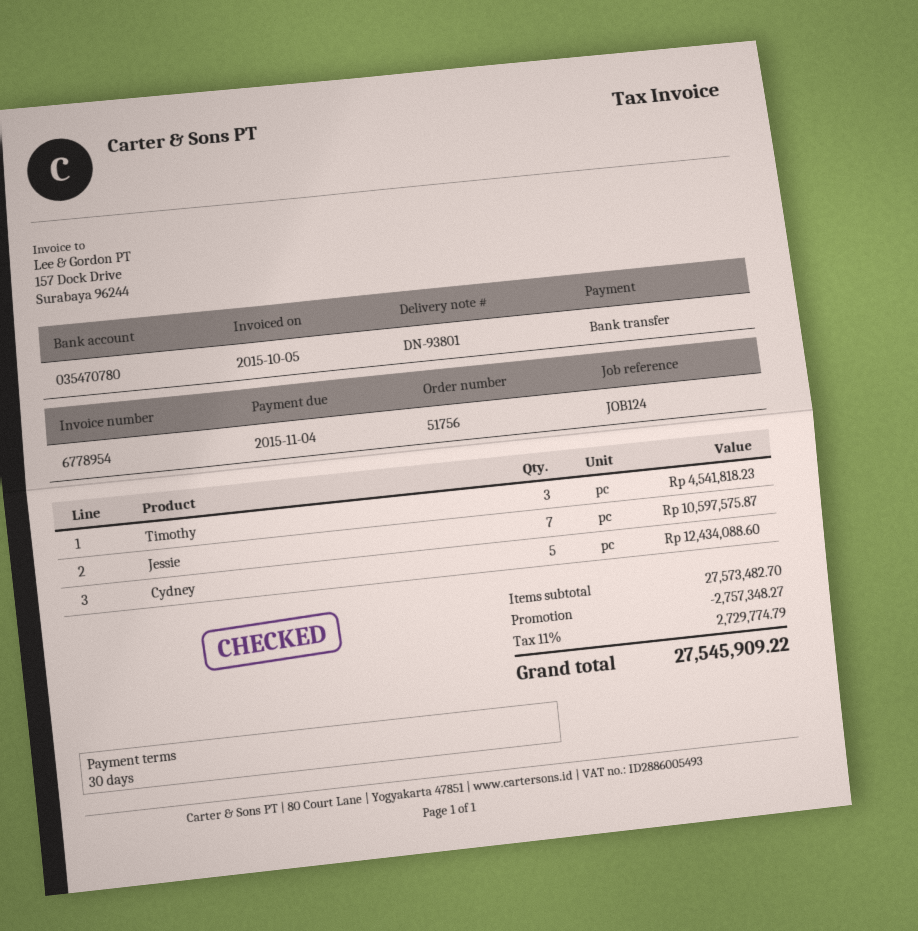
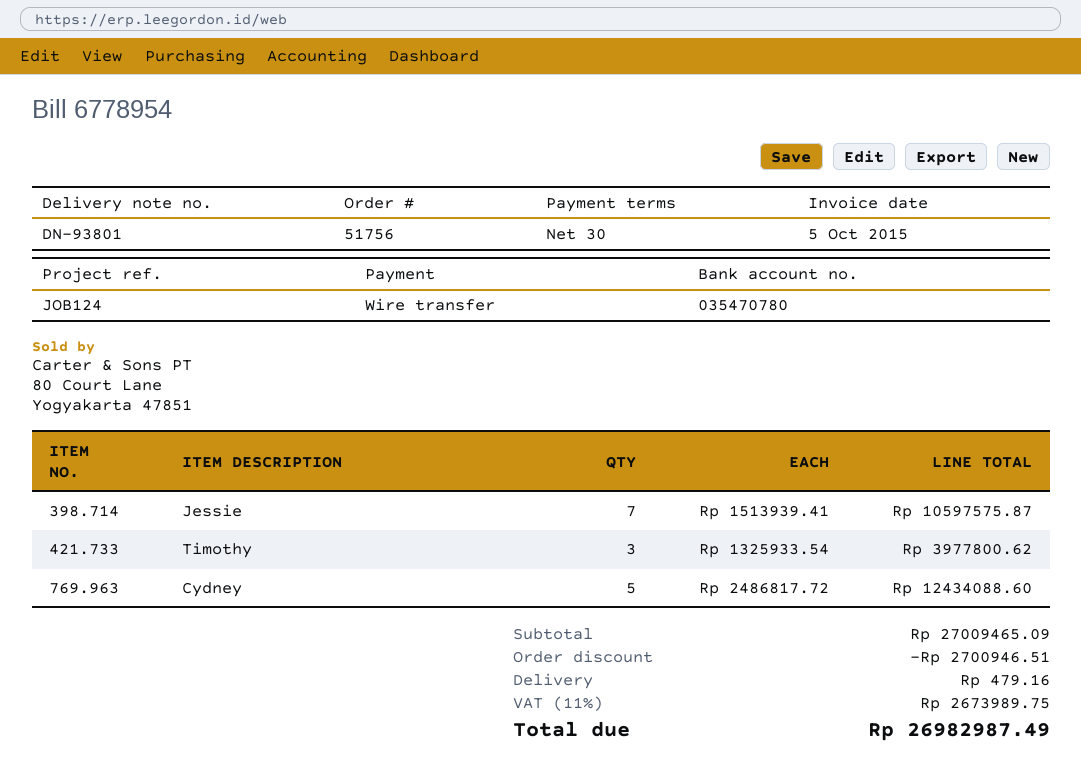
Timothy: 3 for 4541818.23 -> 3 for 3977800.62
subtotal: 27573482.70 -> 27009465.09
discount: 2757348.27 -> 2700946.51
shipping: none -> 479.16
tax: 11% = 2729774.79 -> 11% = 2673989.75
total: 27545909.22 -> 26982987.49

